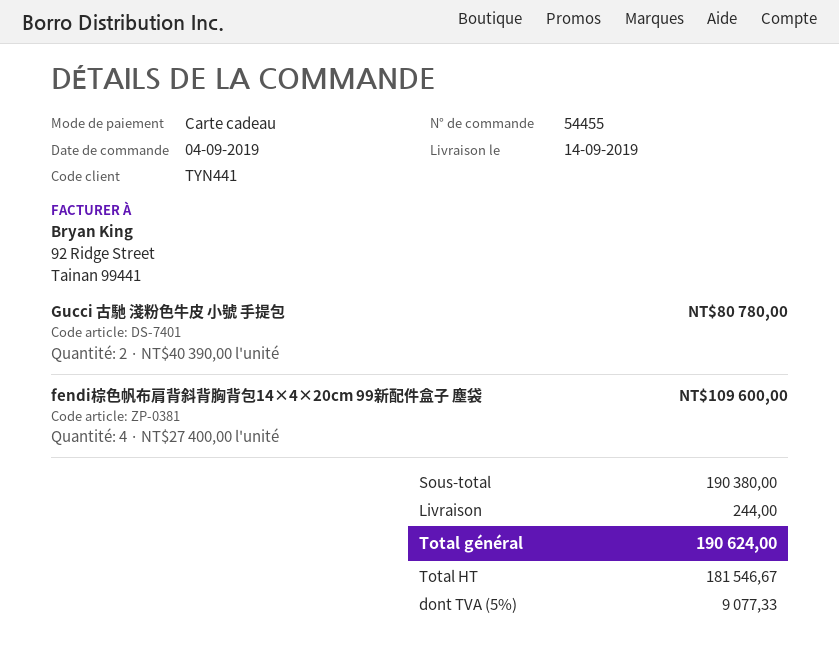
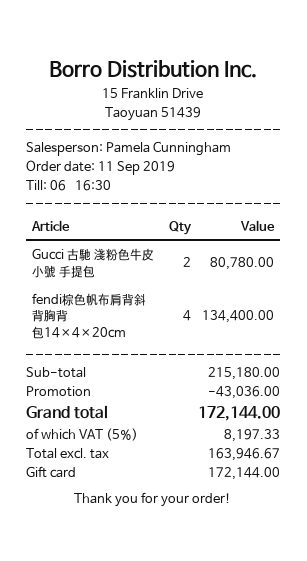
order date: 2019-09-04 -> 2019-09-11
fendi棕色帆布肩背斜背胸背包14×4×20cm 99新配件盒子 塵袋: 4 for 109600.00 -> 4 for 134400.00
subtotal: 190380.00 -> 215180.00
discount: none -> 43036.00
shipping: 244.00 -> none
net: 181546.67 -> 163946.67
tax: 5% = 9077.33 -> 5% = 8197.33
total: 190624.00 -> 172144.00

